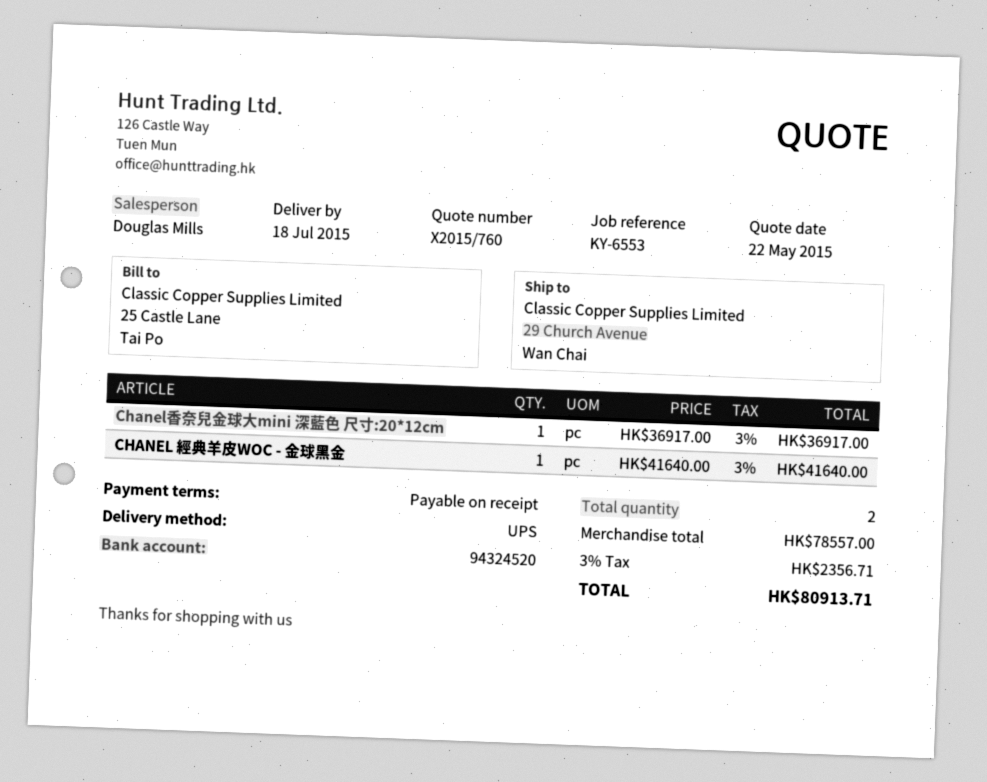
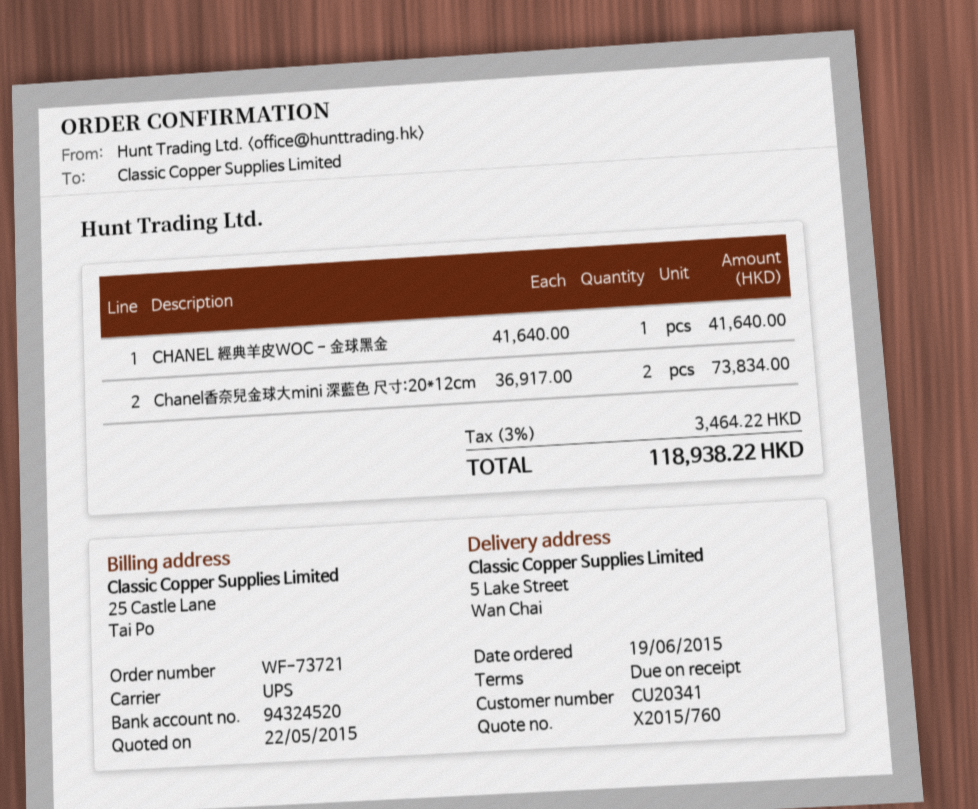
ship to: 29 Church Avenue, Wan Chai -> 5 Lake Street, Wan Chai
Chanel香奈兒金球大mini 深藍色 尺寸:20*12cm: 1 x 36917.00 = 36917.00 -> 2 x 36917.00 = 73834.00
tax: 3% = 2356.71 -> 3% = 3464.22
total: 80913.71 -> 118938.22

